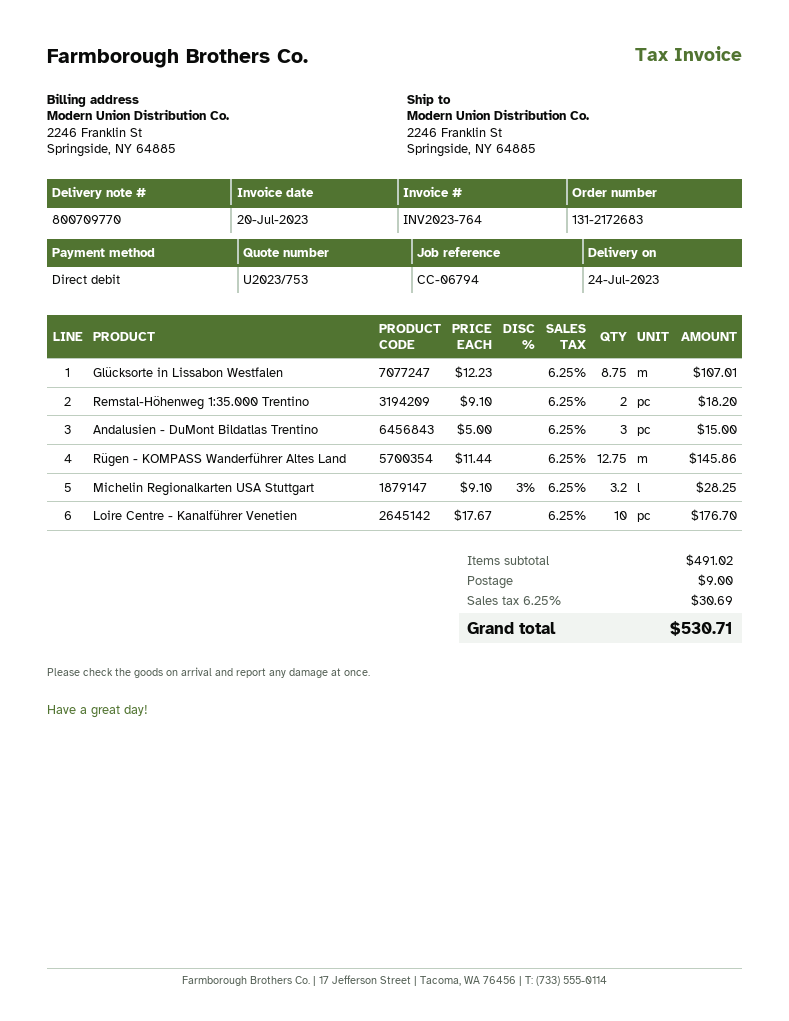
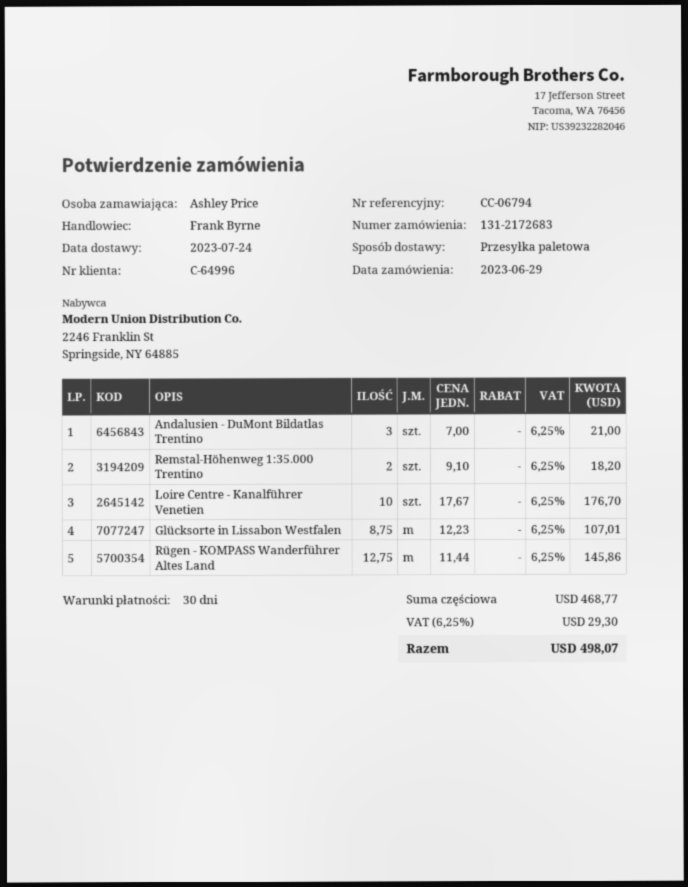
Andalusien - DuMont Bildatlas Trentino: 3 x 5.00 = 15.00 -> 3 x 7.00 = 21.00
Michelin Regionalkarten USA Stuttgart: 3.2 x 9.10 - 3% = 28.25 -> none
subtotal: 491.02 -> 468.77
shipping: 9.00 -> none
tax: 6.25% = 30.69 -> 6.25% = 29.30
total: 530.71 -> 498.07

